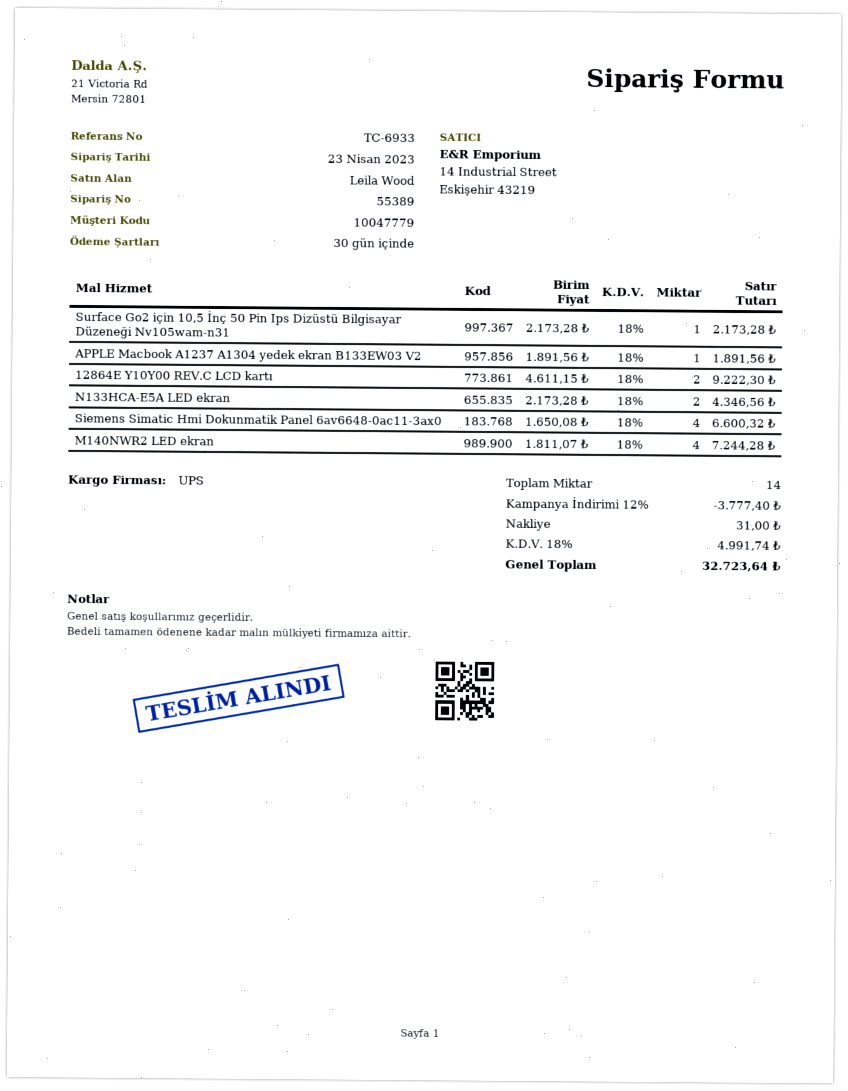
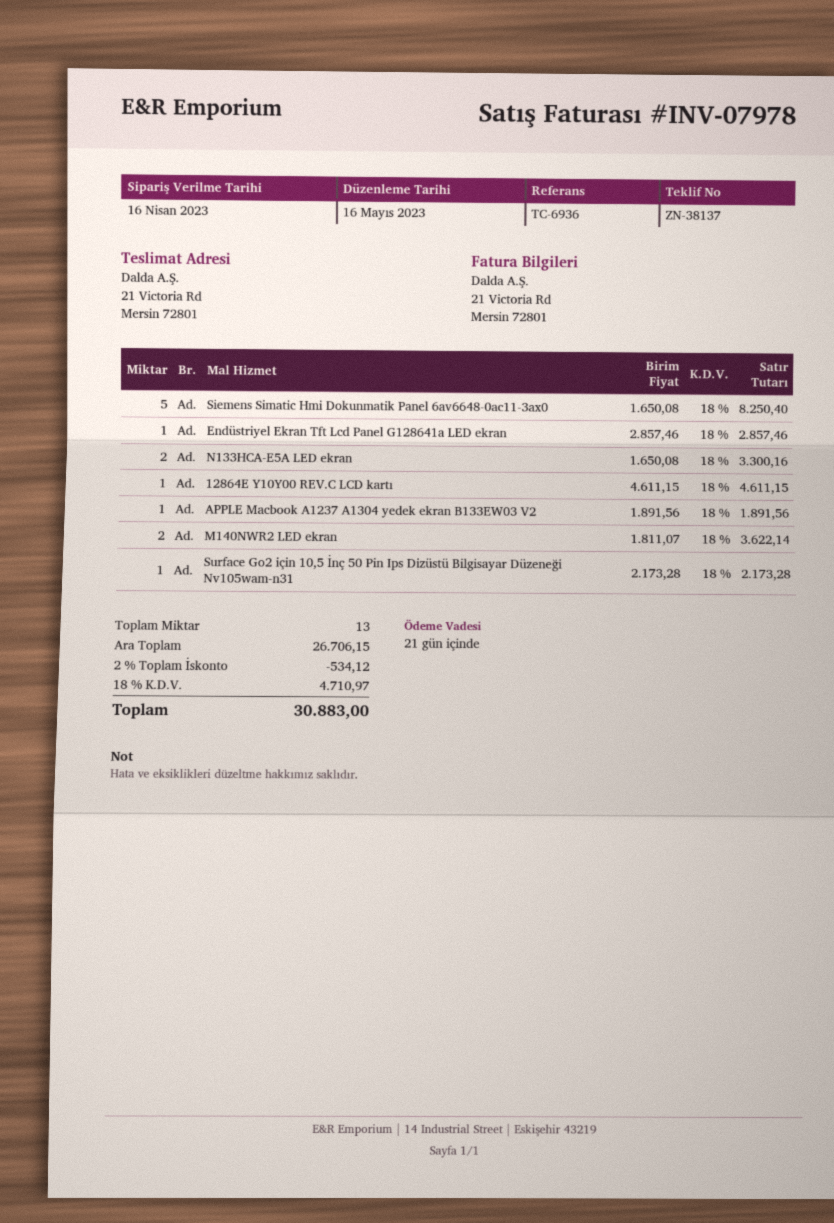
order date: 2023-04-23 -> 2023-04-16
payment terms: 30 days -> 21 days
reference: TC-6933 -> TC-6936
12864E Y10Y00 REV.C LCD kartı: 2 x 4611.15 = 9222.30 -> 1 x 4611.15 = 4611.15
N133HCA-E5A LED ekran: 2 x 2173.28 = 4346.56 -> 2 x 1650.08 = 3300.16
Siemens Simatic Hmi Dokunmatik Panel 6av6648-0ac11-3ax0: 4 x 1650.08 = 6600.32 -> 5 x 1650.08 = 8250.40
M140NWR2 LED ekran: 4 x 1811.07 = 7244.28 -> 2 x 1811.07 = 3622.14
Endüstriyel Ekran Tft Lcd Panel G128641a LED ekran: none -> 1 x 2857.46 = 2857.46
total quantity: 14 -> 13
discount: 12% = 3777.40 -> 2% = 534.12
shipping: 31.00 -> none
tax: 18% = 4991.74 -> 18% = 4710.97
total: 32723.64 -> 30883.00

